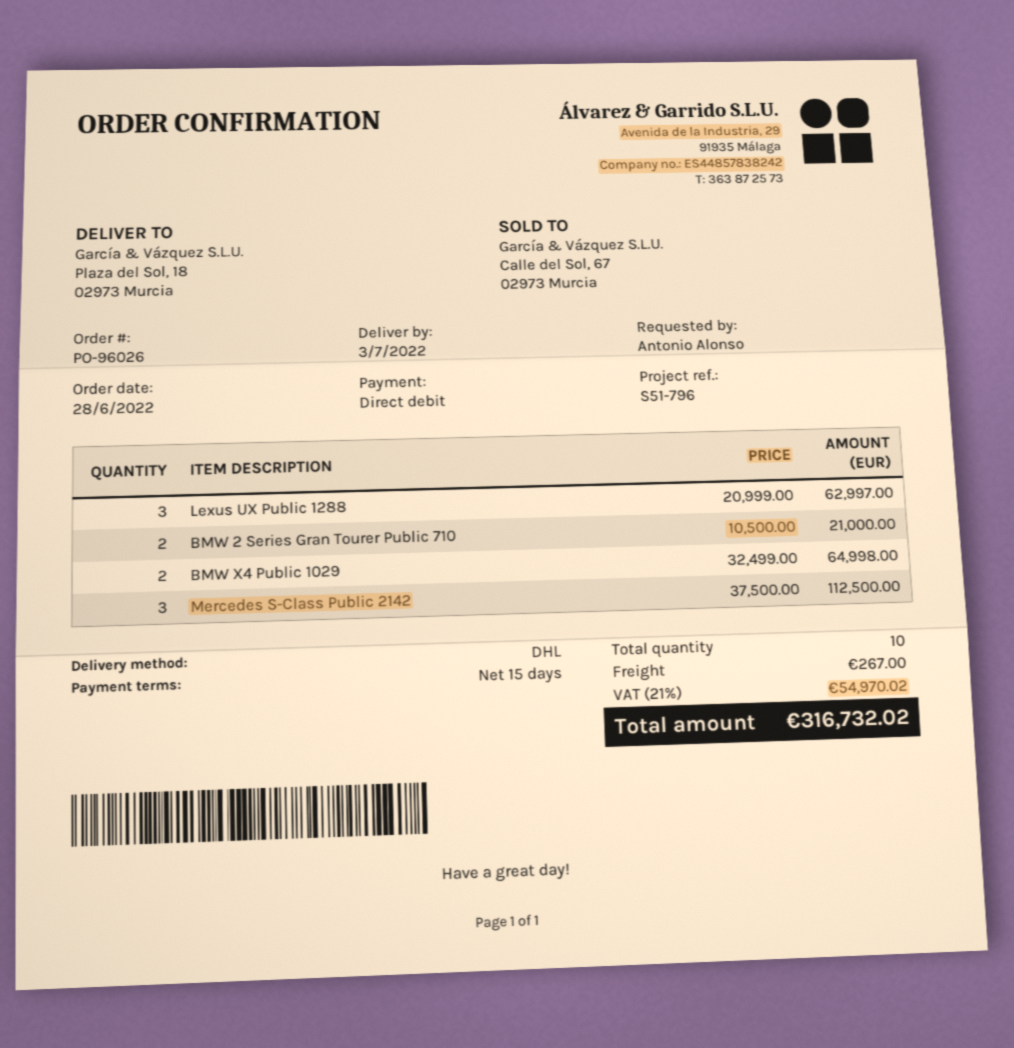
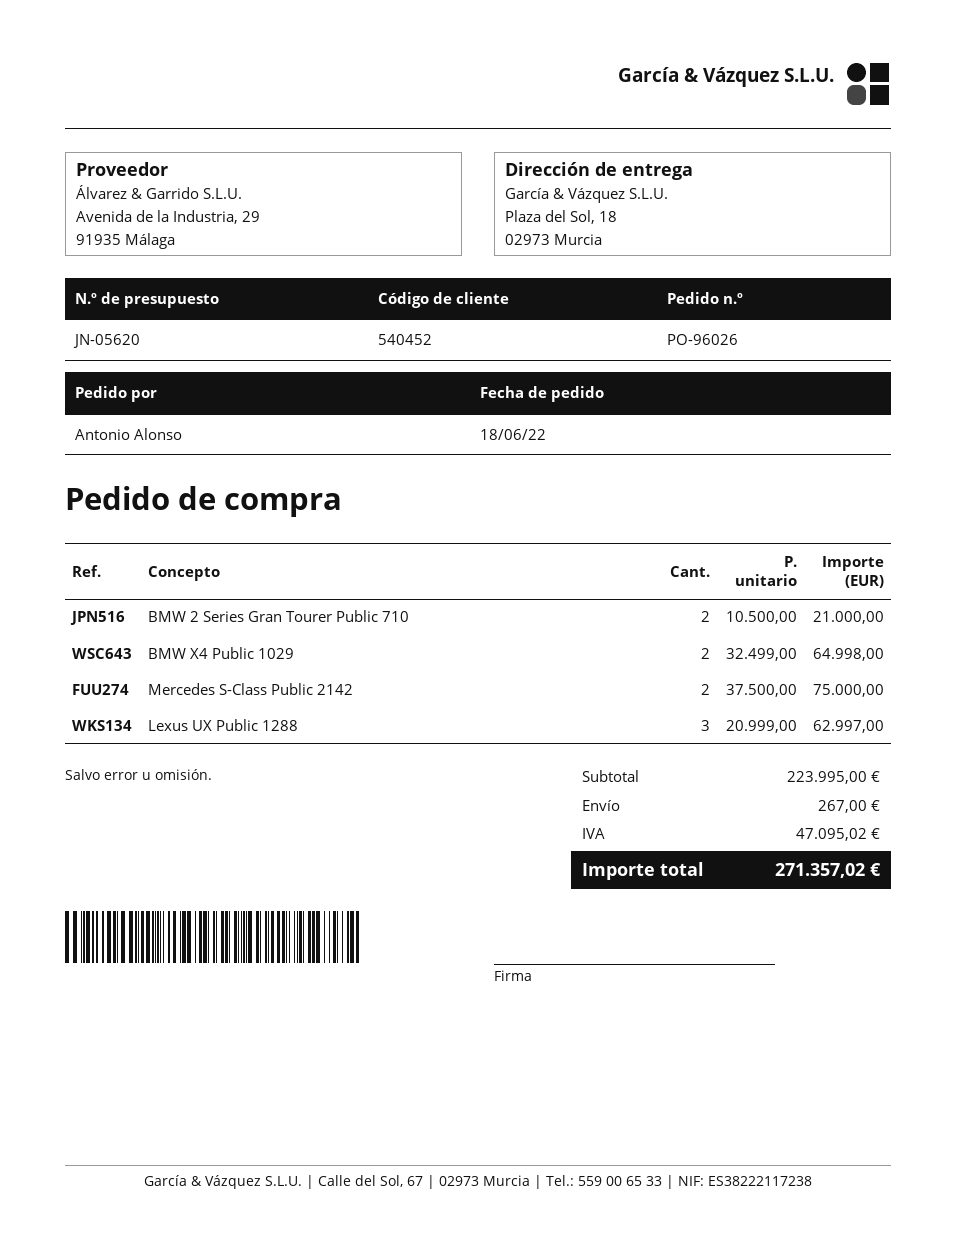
order date: 2022-06-28 -> 2022-06-18
Mercedes S-Class Public 2142: 3 x 37500.00 = 112500.00 -> 2 x 37500.00 = 75000.00
tax: 54970.02 -> 47095.02
total: 316732.02 -> 271357.02

